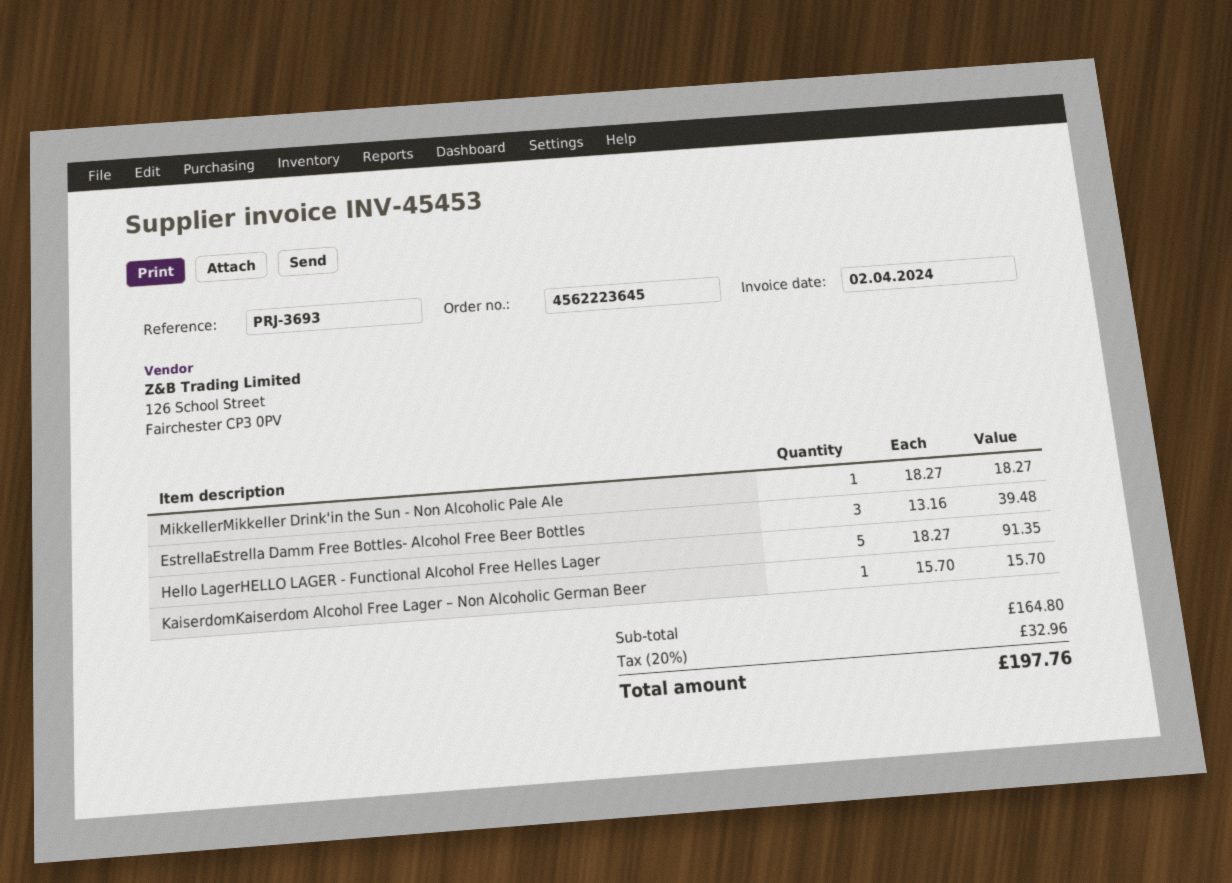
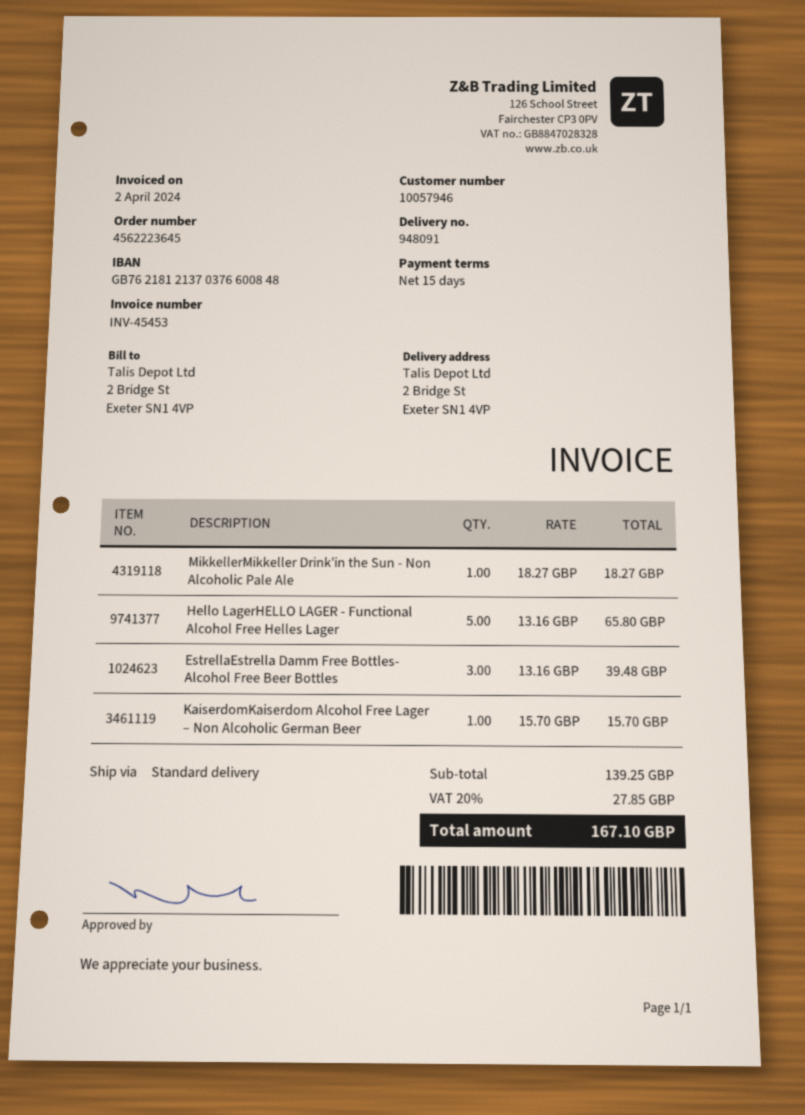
Hello LagerHELLO LAGER - Functional Alcohol Free Helles Lager: 5 x 18.27 = 91.35 -> 5 x 13.16 = 65.80
subtotal: 164.80 -> 139.25
tax: 20% = 32.96 -> 20% = 27.85
total: 197.76 -> 167.10

